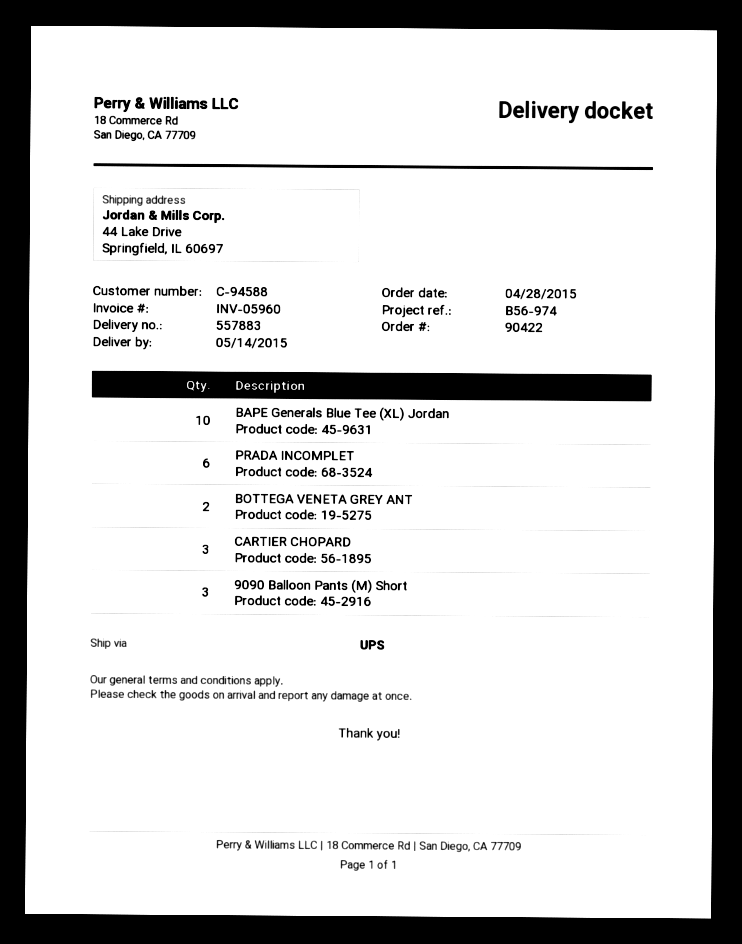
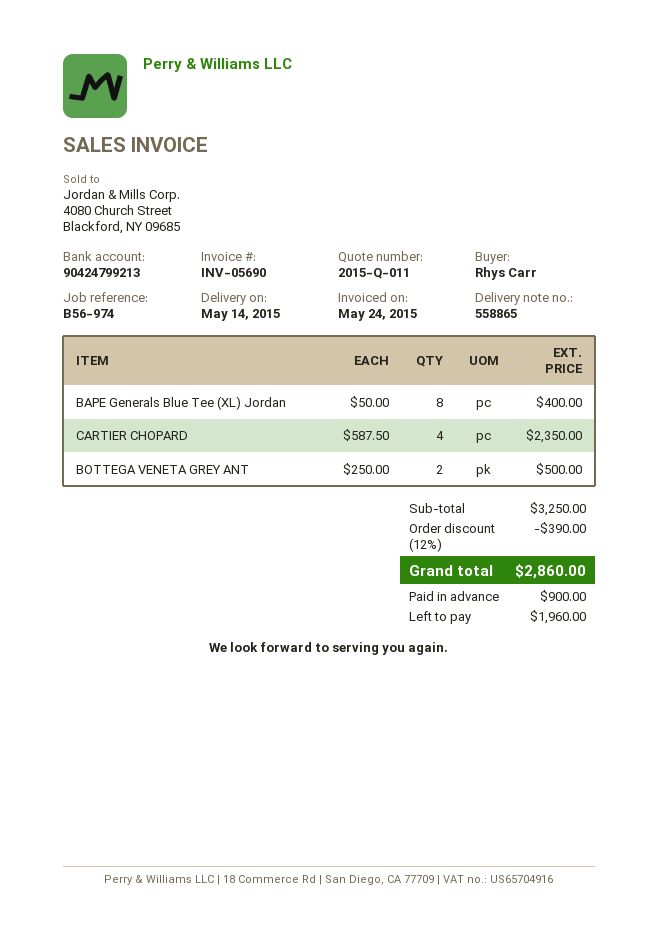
delivery note number: 557883 -> 558865
invoice number: INV-05960 -> INV-05690
BAPE Generals Blue Tee (XL) Jordan: 10 -> 8
PRADA INCOMPLET: 6 -> none
CARTIER CHOPARD: 3 -> 4
9090 Balloon Pants (M) Short: 3 -> none

